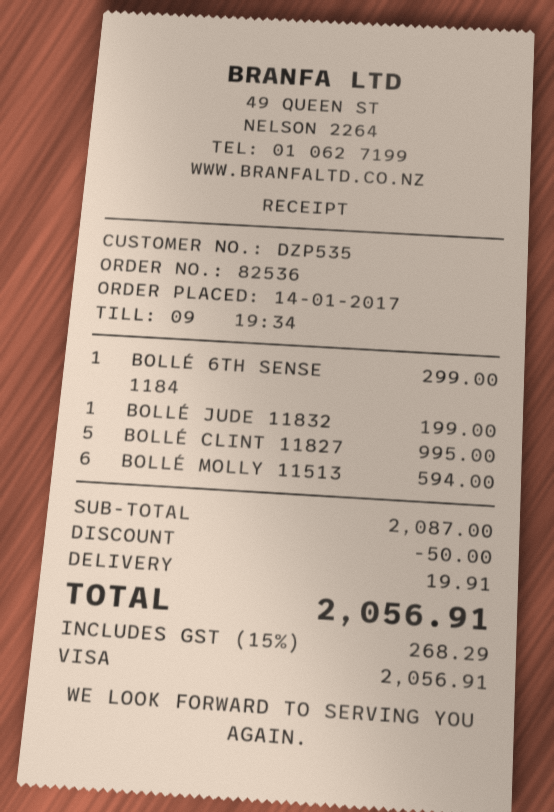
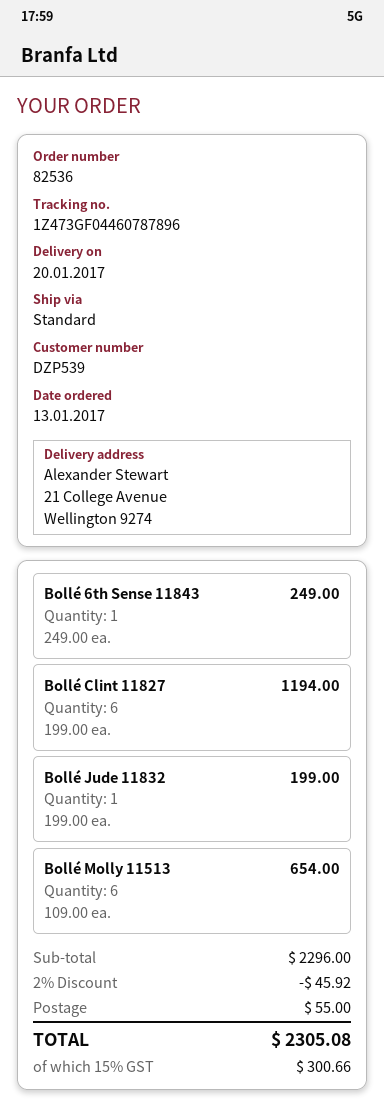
order date: 2017-01-14 -> 2017-01-13
customer number: DZP535 -> DZP539
BOLLÉ 6TH SENSE 1184: 1 for 299.00 -> 1 for 249.00
BOLLÉ CLINT 11827: 5 for 995.00 -> 6 for 1194.00
BOLLÉ MOLLY 11513: 6 for 594.00 -> 6 for 654.00
subtotal: 2087.00 -> 2296.00
discount: 50.00 -> 45.92
shipping: 19.91 -> 55.00
tax: 15% = 268.29 -> 15% = 300.66
total: 2056.91 -> 2305.08

